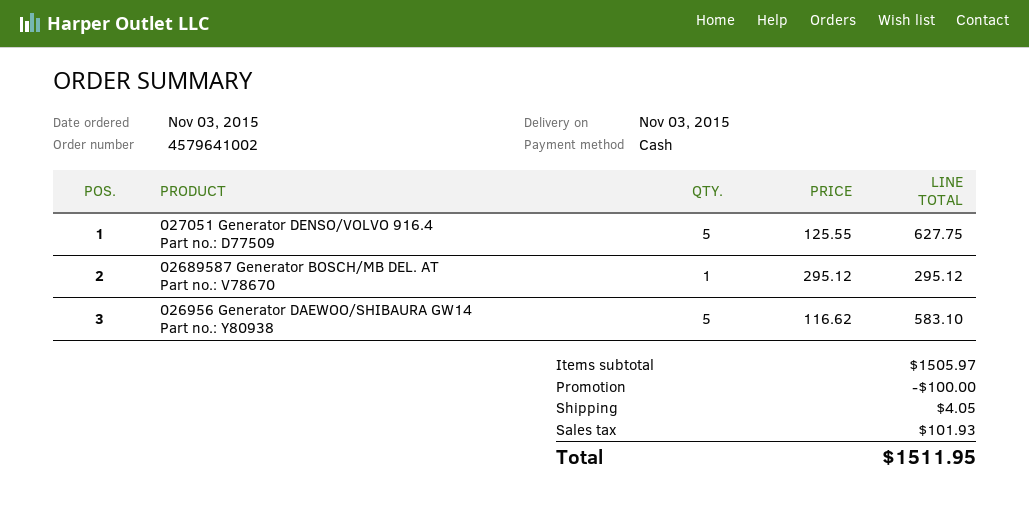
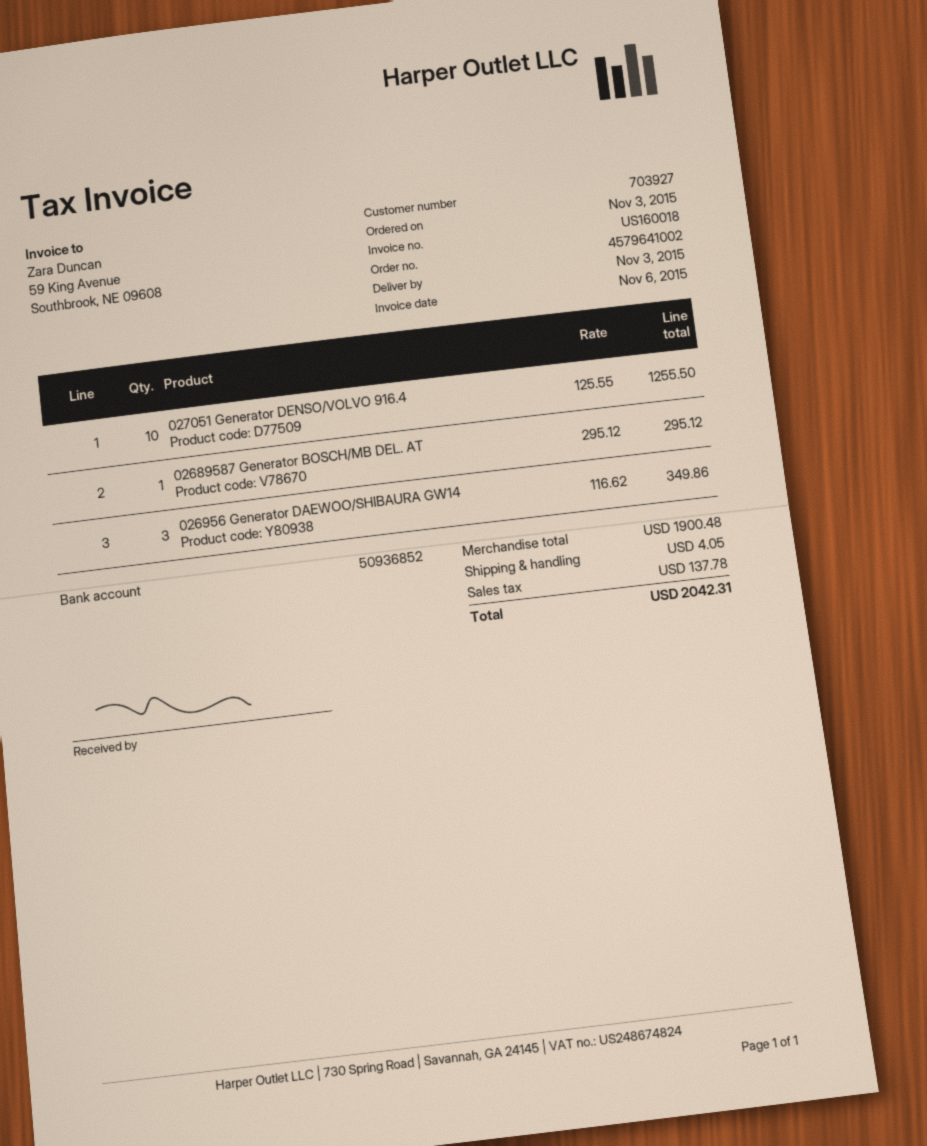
027051 Generator DENSO/VOLVO 916.4: 5 x 125.55 = 627.75 -> 10 x 125.55 = 1255.50
026956 Generator DAEWOO/SHIBAURA GW14: 5 x 116.62 = 583.10 -> 3 x 116.62 = 349.86
subtotal: 1505.97 -> 1900.48
discount: 100.00 -> none
tax: 101.93 -> 137.78
total: 1511.95 -> 2042.31

